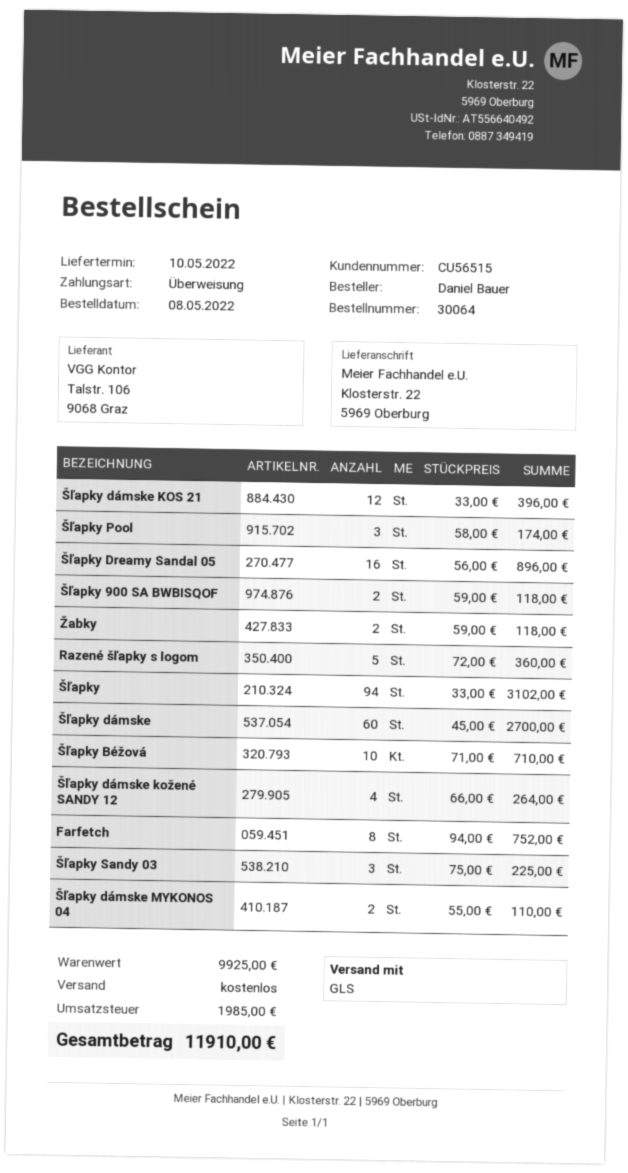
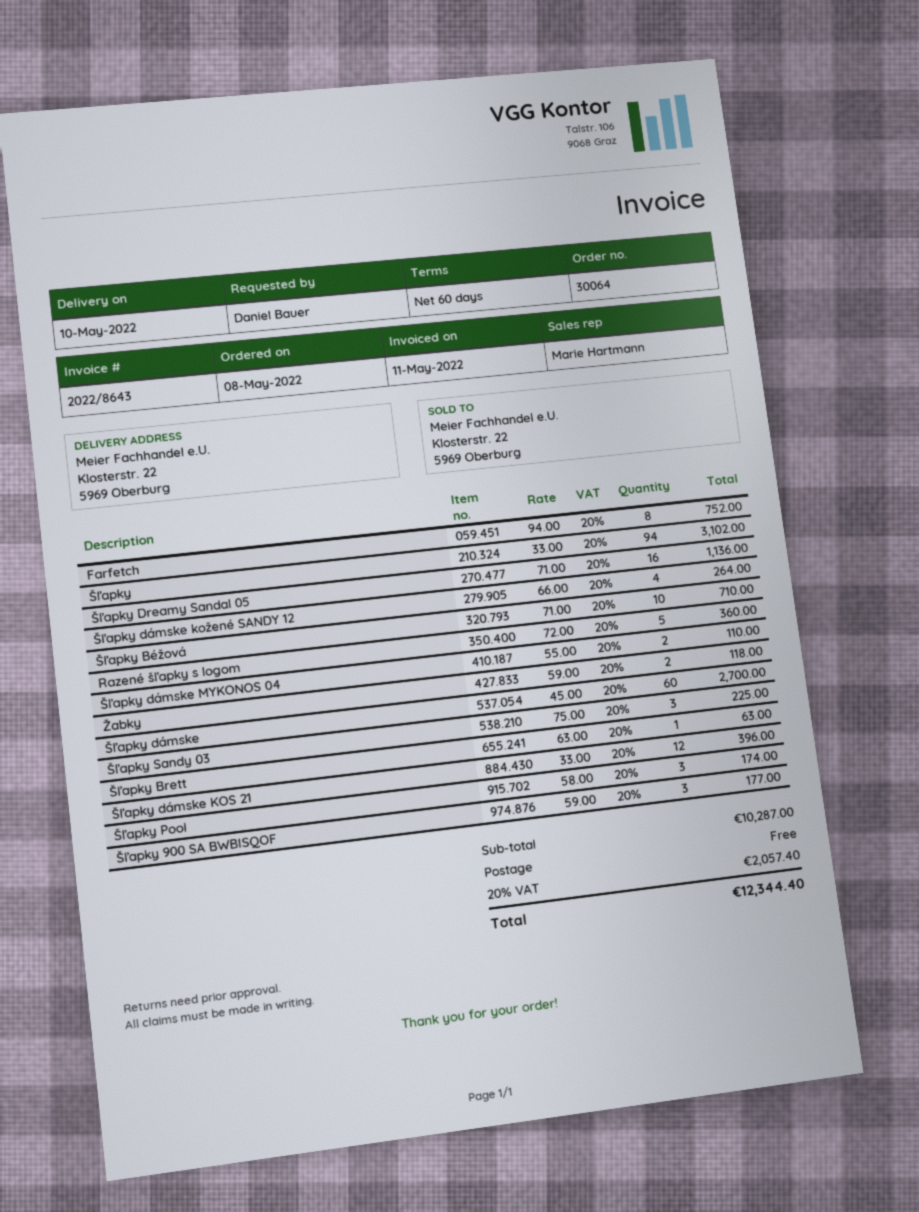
Šľapky Dreamy Sandal 05: 16 x 56.00 = 896.00 -> 16 x 71.00 = 1136.00
Šľapky 900 SA BWBISQOF: 2 x 59.00 = 118.00 -> 3 x 59.00 = 177.00
Šľapky Brett: none -> 1 x 63.00 = 63.00
subtotal: 9925.00 -> 10287.00
tax: 1985.00 -> 2057.40
total: 11910.00 -> 12344.40

